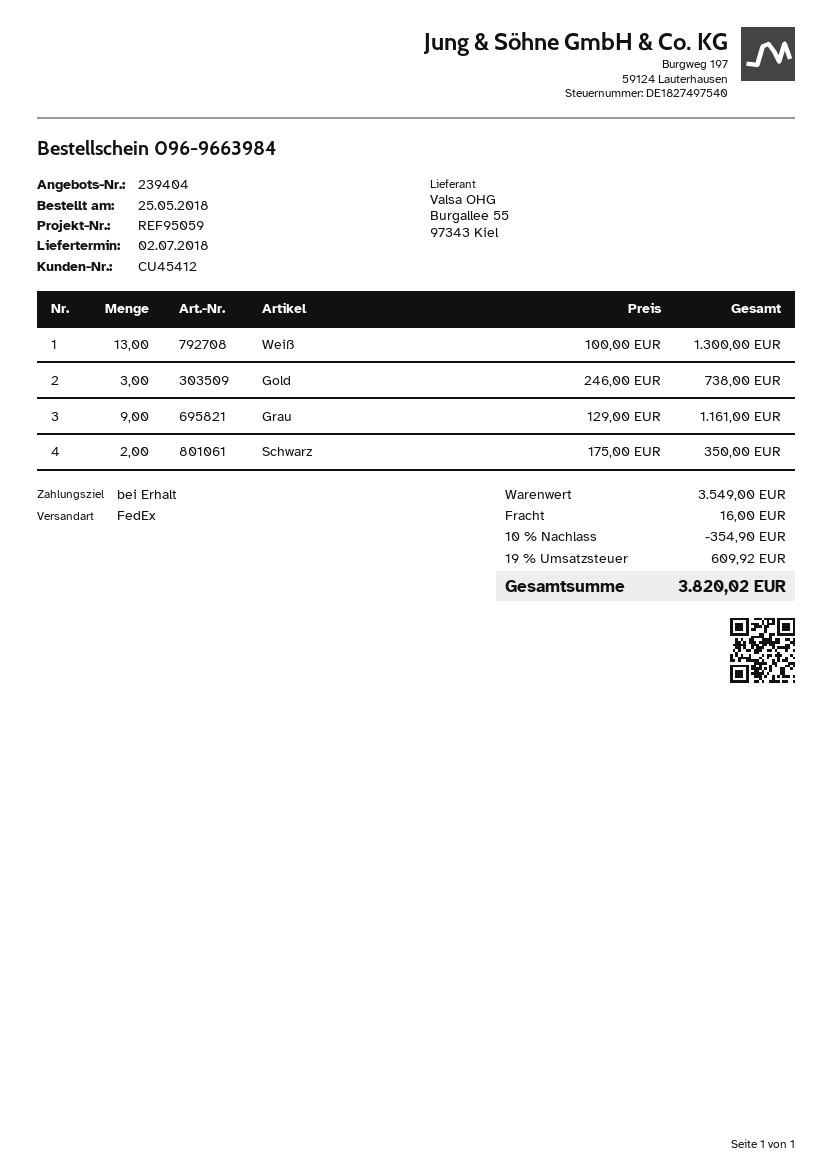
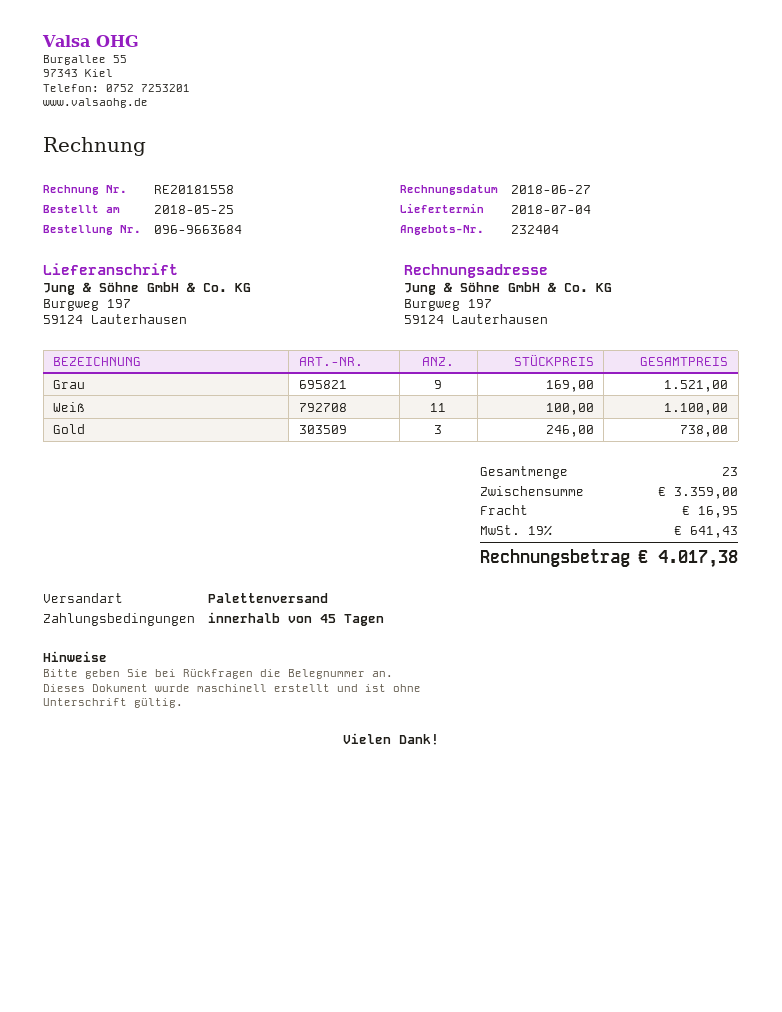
quote number: 239404 -> 232404
order number: 096-9663984 -> 096-9663684
delivery date: 2018-07-02 -> 2018-07-04
payment terms: on receipt -> 45 days
shipping method: FedEx -> pallet freight
Weiß: 13 x 100.00 = 1300.00 -> 11 x 100.00 = 1100.00
Grau: 9 x 129.00 = 1161.00 -> 9 x 169.00 = 1521.00
Schwarz: 2 x 175.00 = 350.00 -> none
subtotal: 3549.00 -> 3359.00
discount: 10% = 354.90 -> none
shipping: 16.00 -> 16.95
tax: 19% = 609.92 -> 19% = 641.43
total: 3820.02 -> 4017.38

